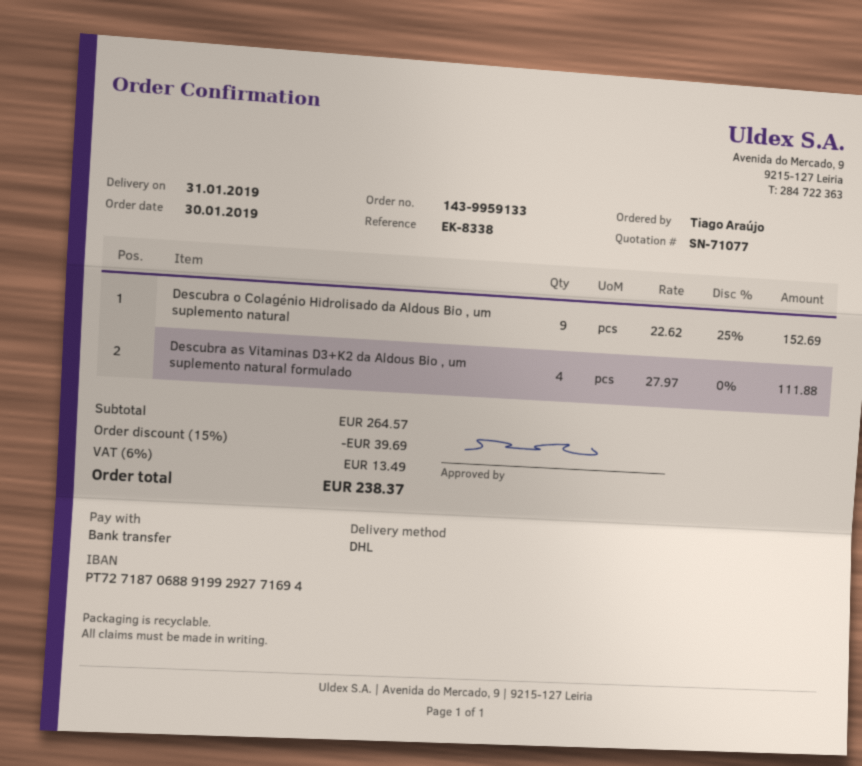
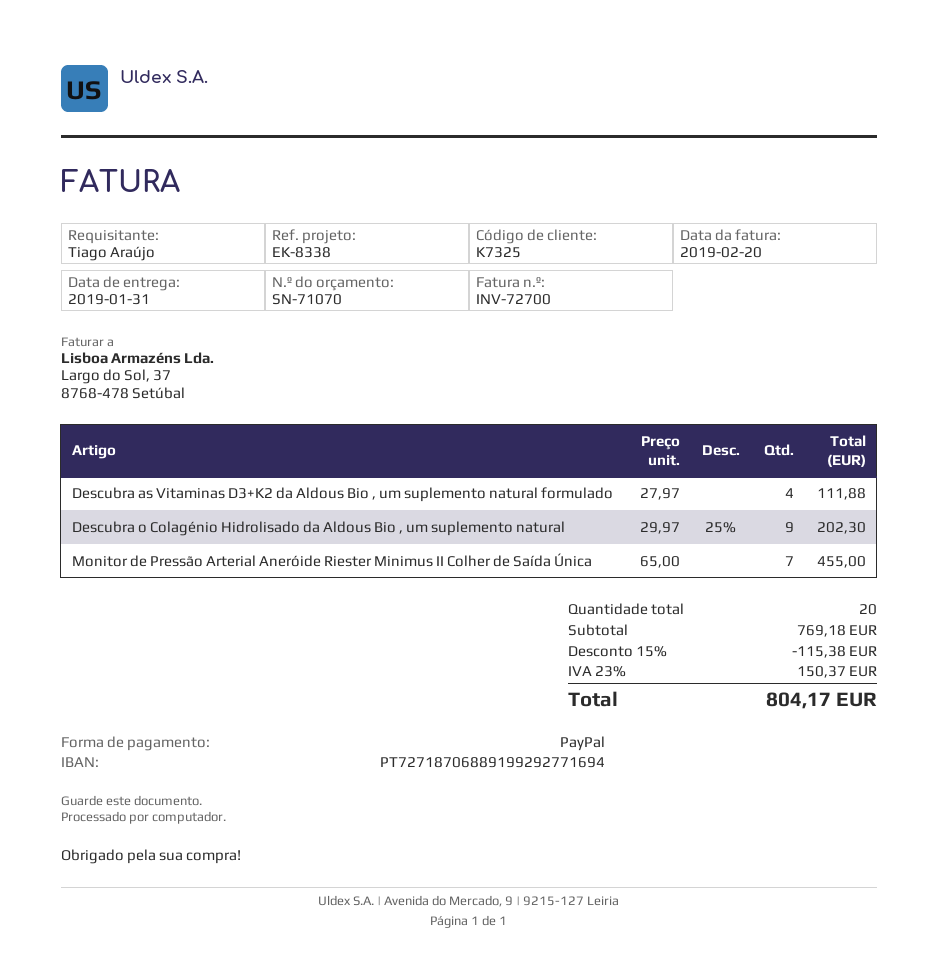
quote number: SN-71077 -> SN-71070
payment method: bank transfer -> PayPal
Descubra o Colagénio Hidrolisado da Aldous Bio , um suplemento natural: 9 x 22.62 - 25% = 152.69 -> 9 x 29.97 - 25% = 202.30
Monitor de Pressão Arterial Aneróide Riester Minimus II Colher de Saída Única: none -> 7 x 65.00 = 455.00
subtotal: 264.57 -> 769.18
discount: 15% = 39.69 -> 15% = 115.38
tax: 6% = 13.49 -> 23% = 150.37
total: 238.37 -> 804.17

